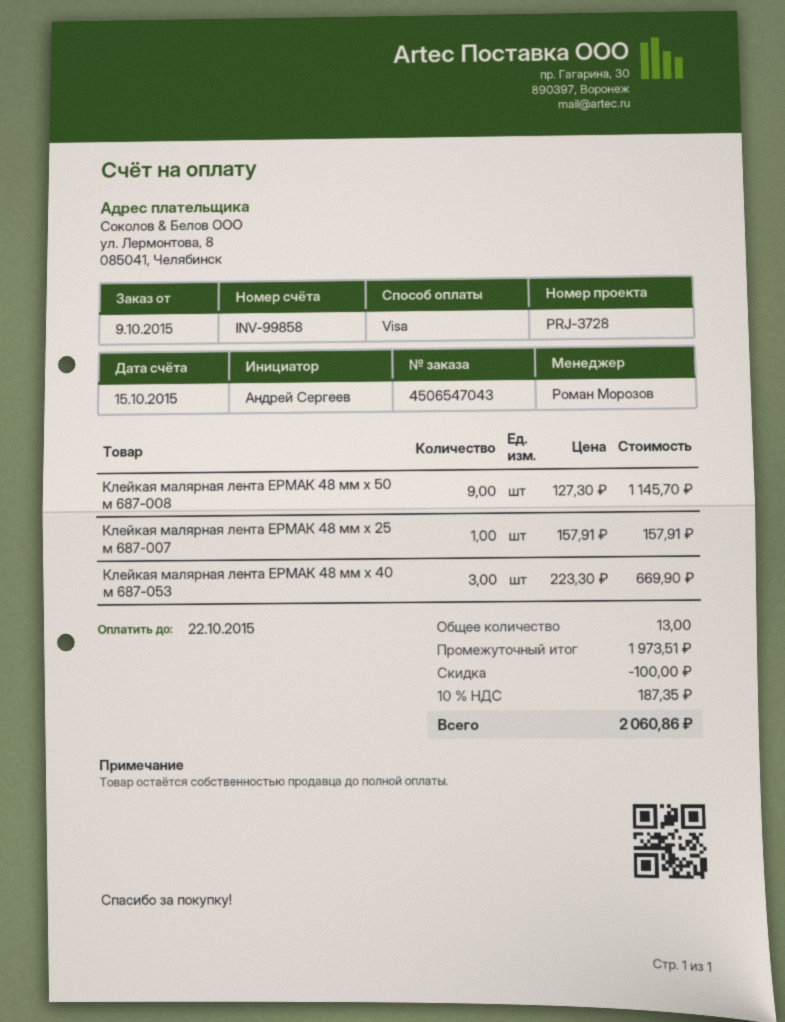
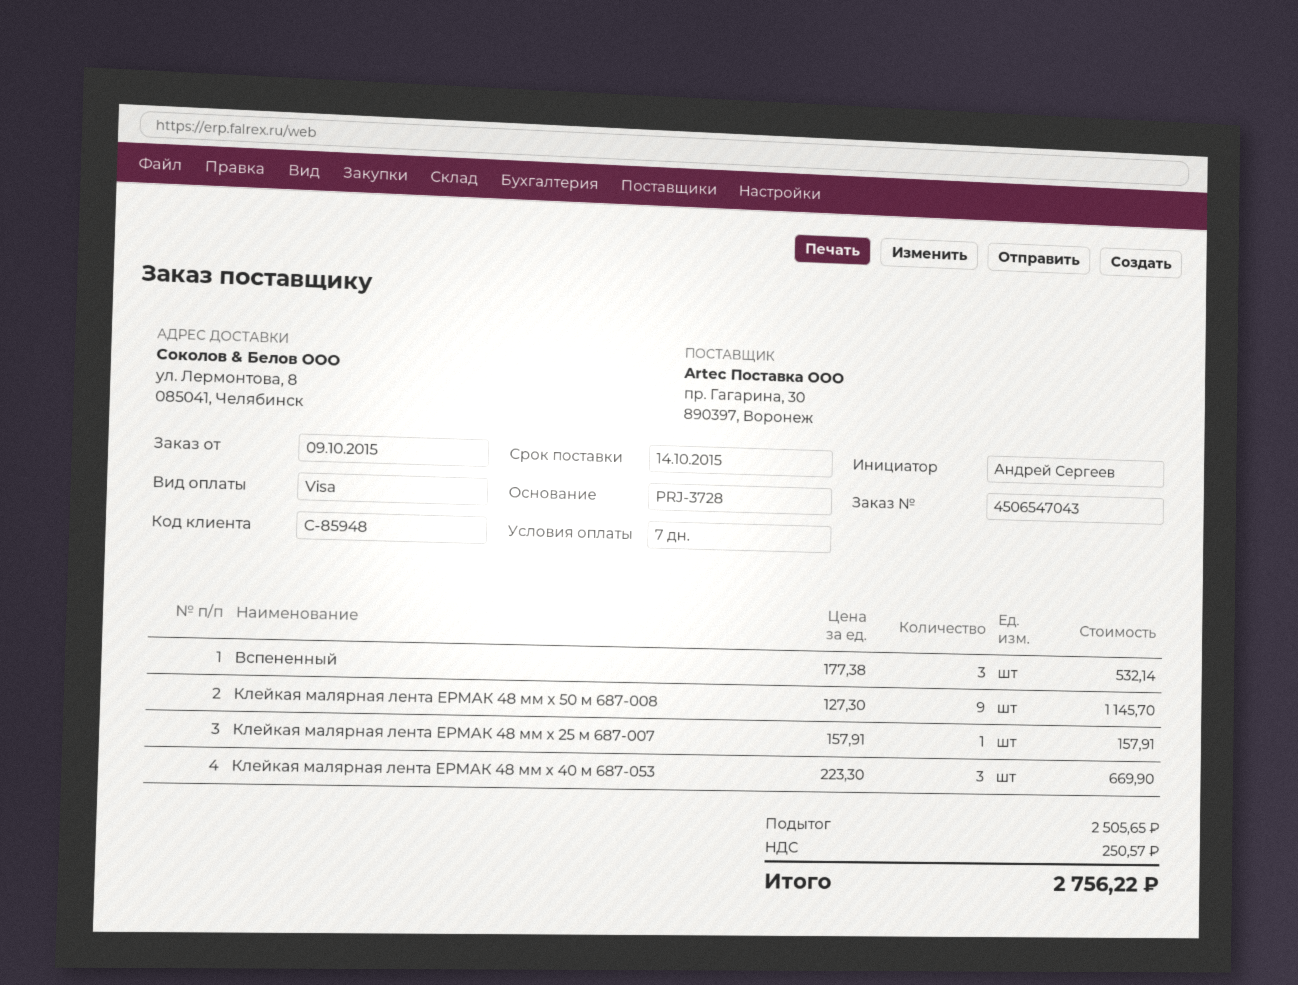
Вспененный: none -> 3 x 177.38 = 532.14
subtotal: 1973.51 -> 2505.65
discount: 100.00 -> none
tax: 187.35 -> 250.57
total: 2060.86 -> 2756.22

